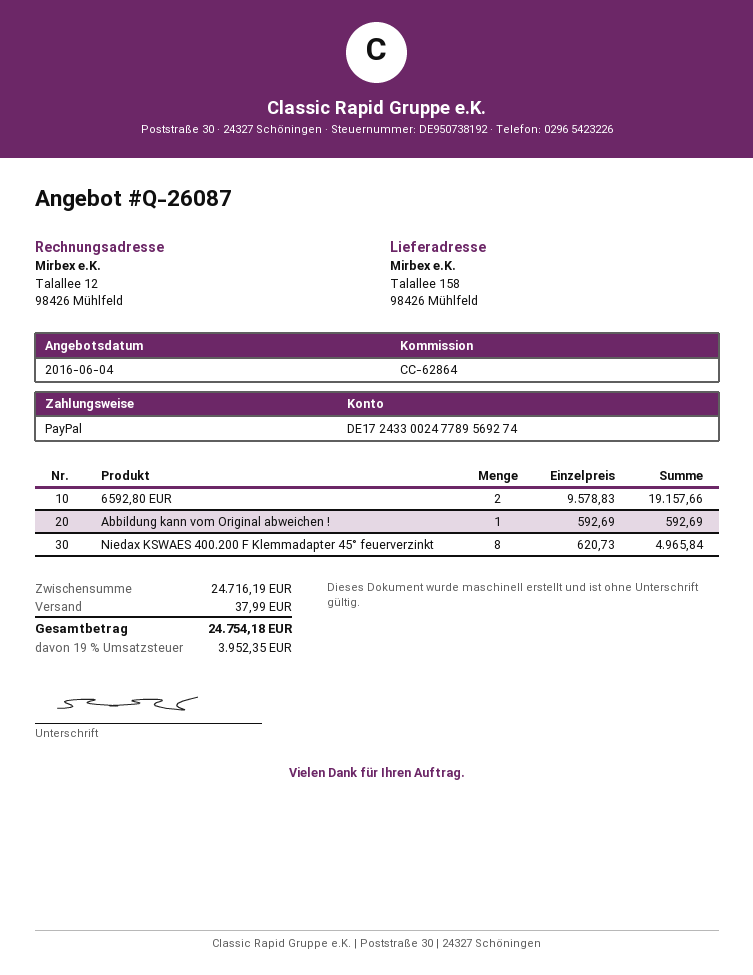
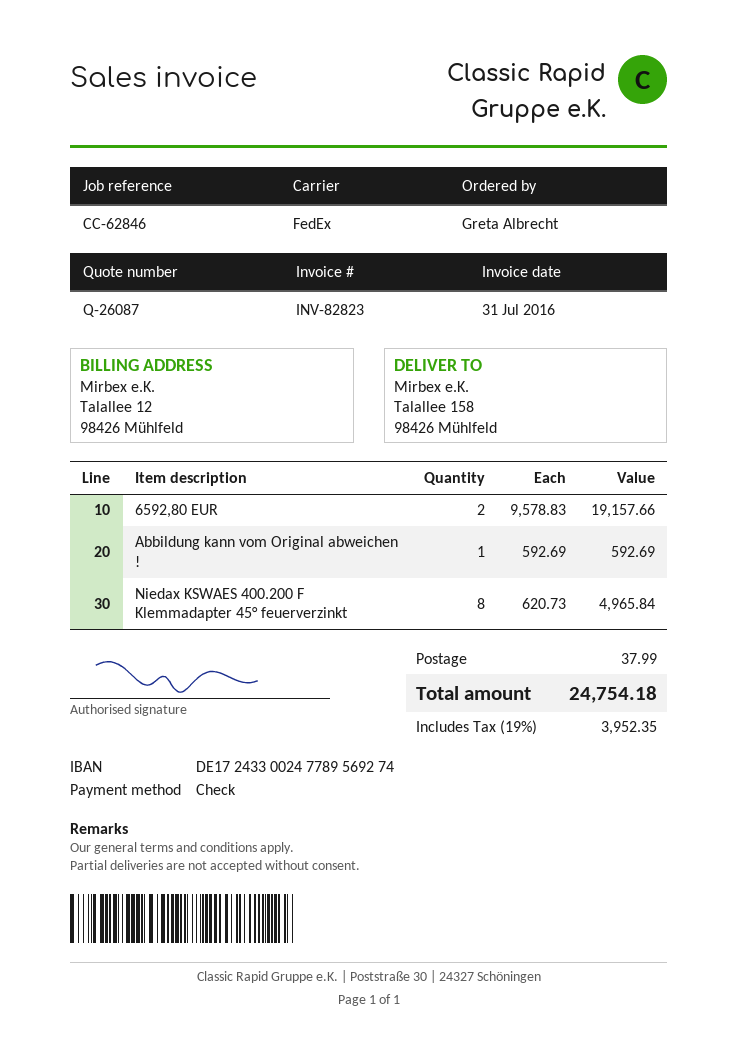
reference: CC-62864 -> CC-62846
payment method: PayPal -> cheque

